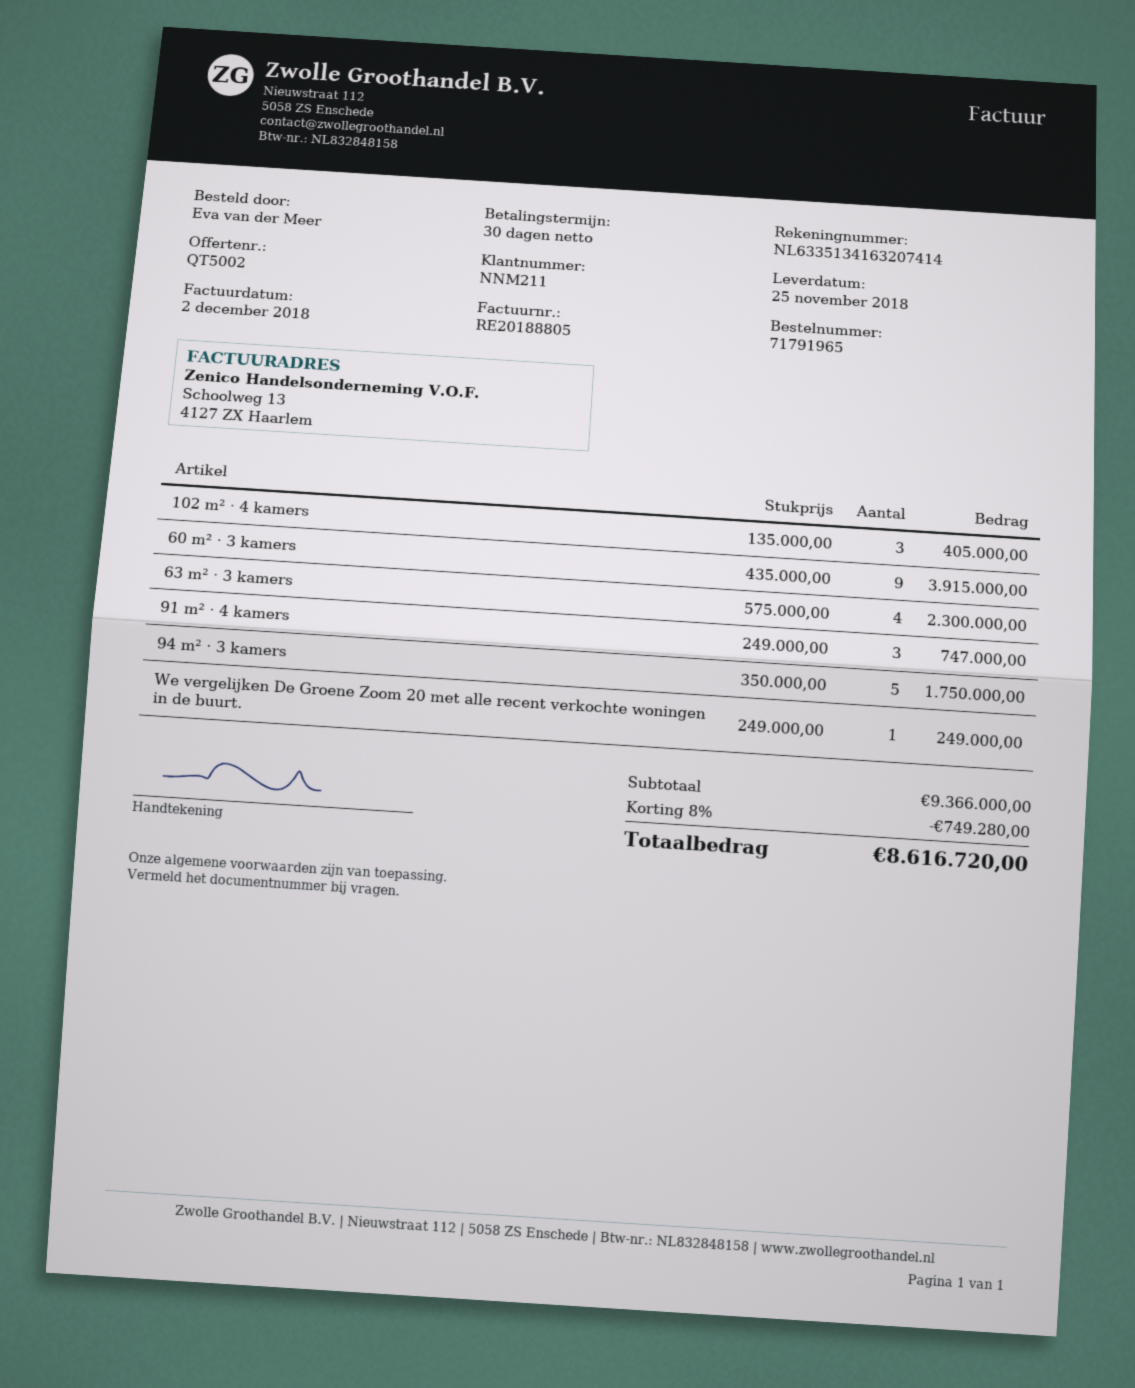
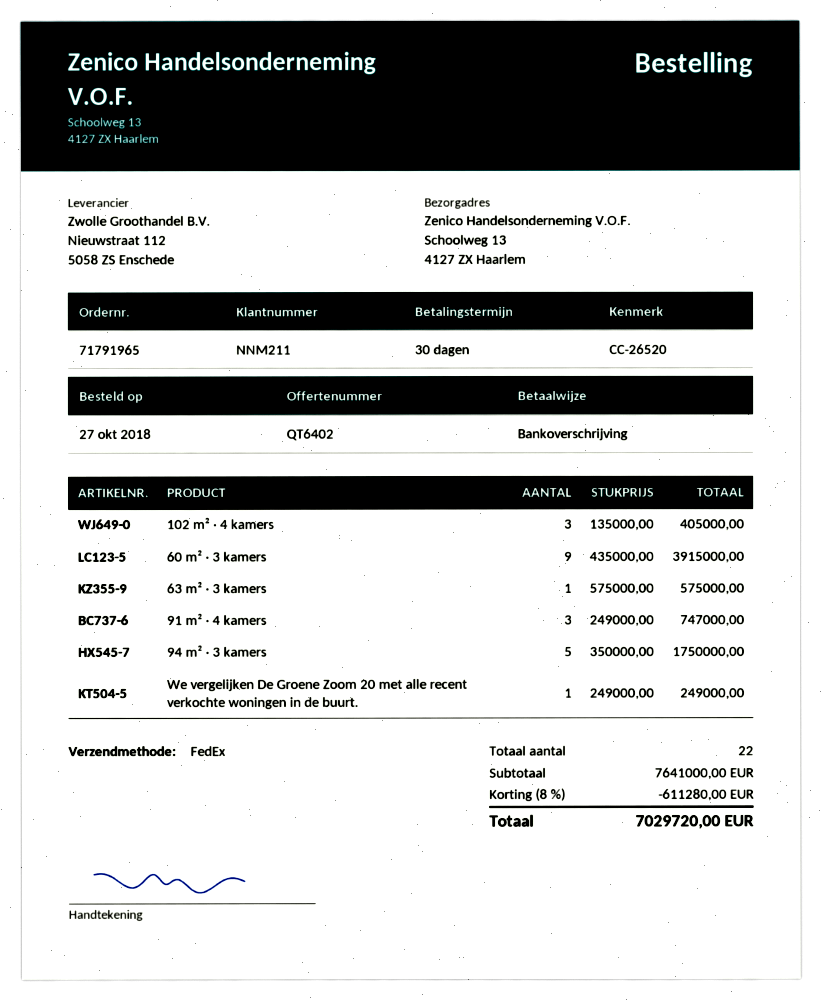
quote number: QT5002 -> QT6402
63 m² · 3 kamers: 4 x 575000.00 = 2300000.00 -> 1 x 575000.00 = 575000.00
subtotal: 9366000.00 -> 7641000.00
discount: 8% = 749280.00 -> 8% = 611280.00
total: 8616720.00 -> 7029720.00

